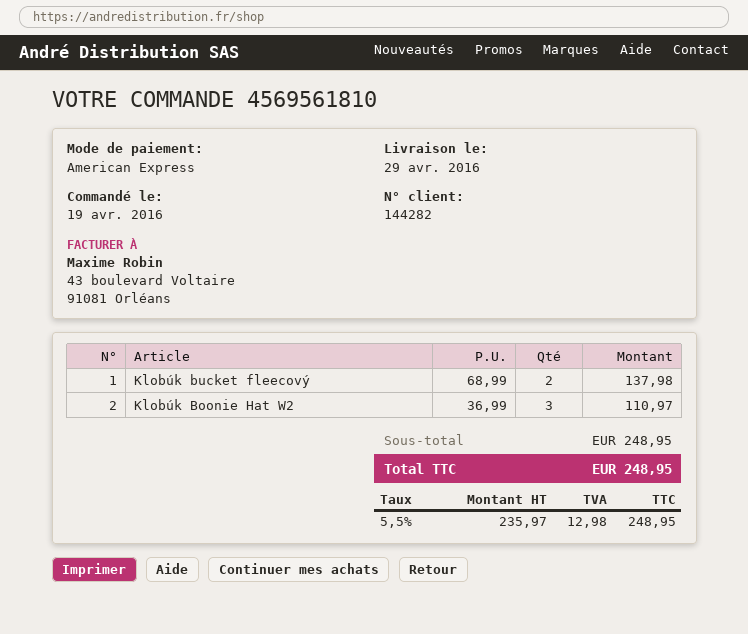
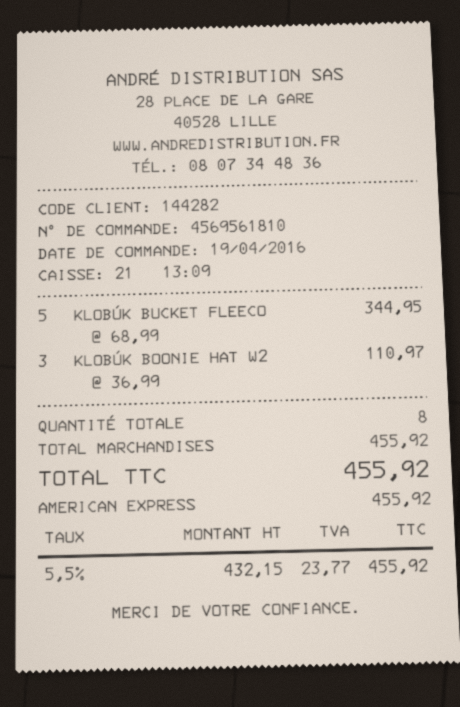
Klobúk bucket fleecový: 2 x 68.99 = 137.98 -> 5 x 68.99 = 344.95
subtotal: 248.95 -> 455.92
net: 235.97 -> 432.15
tax: 5.5% = 12.98 -> 5.5% = 23.77
total: 248.95 -> 455.92

